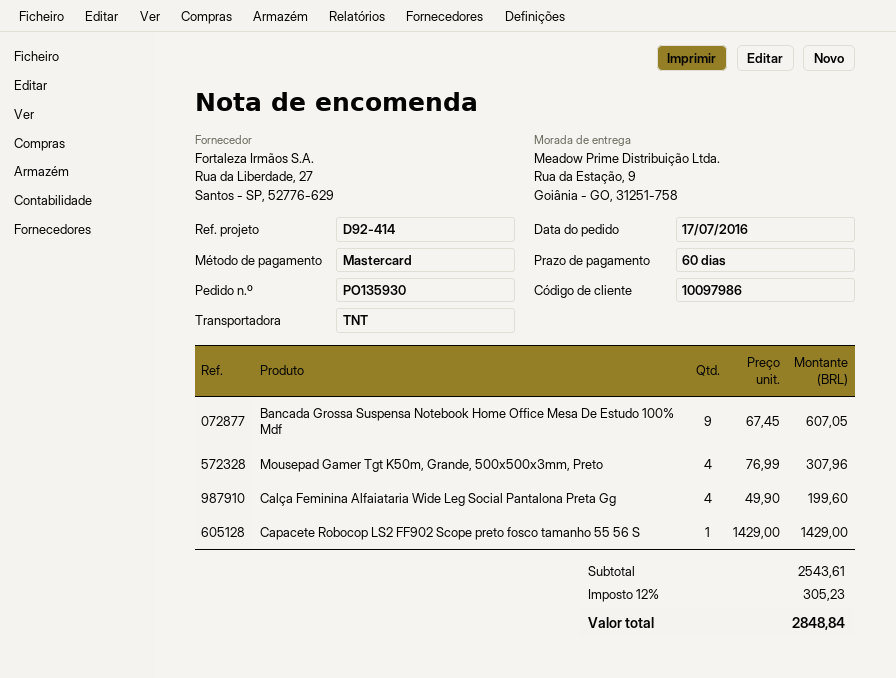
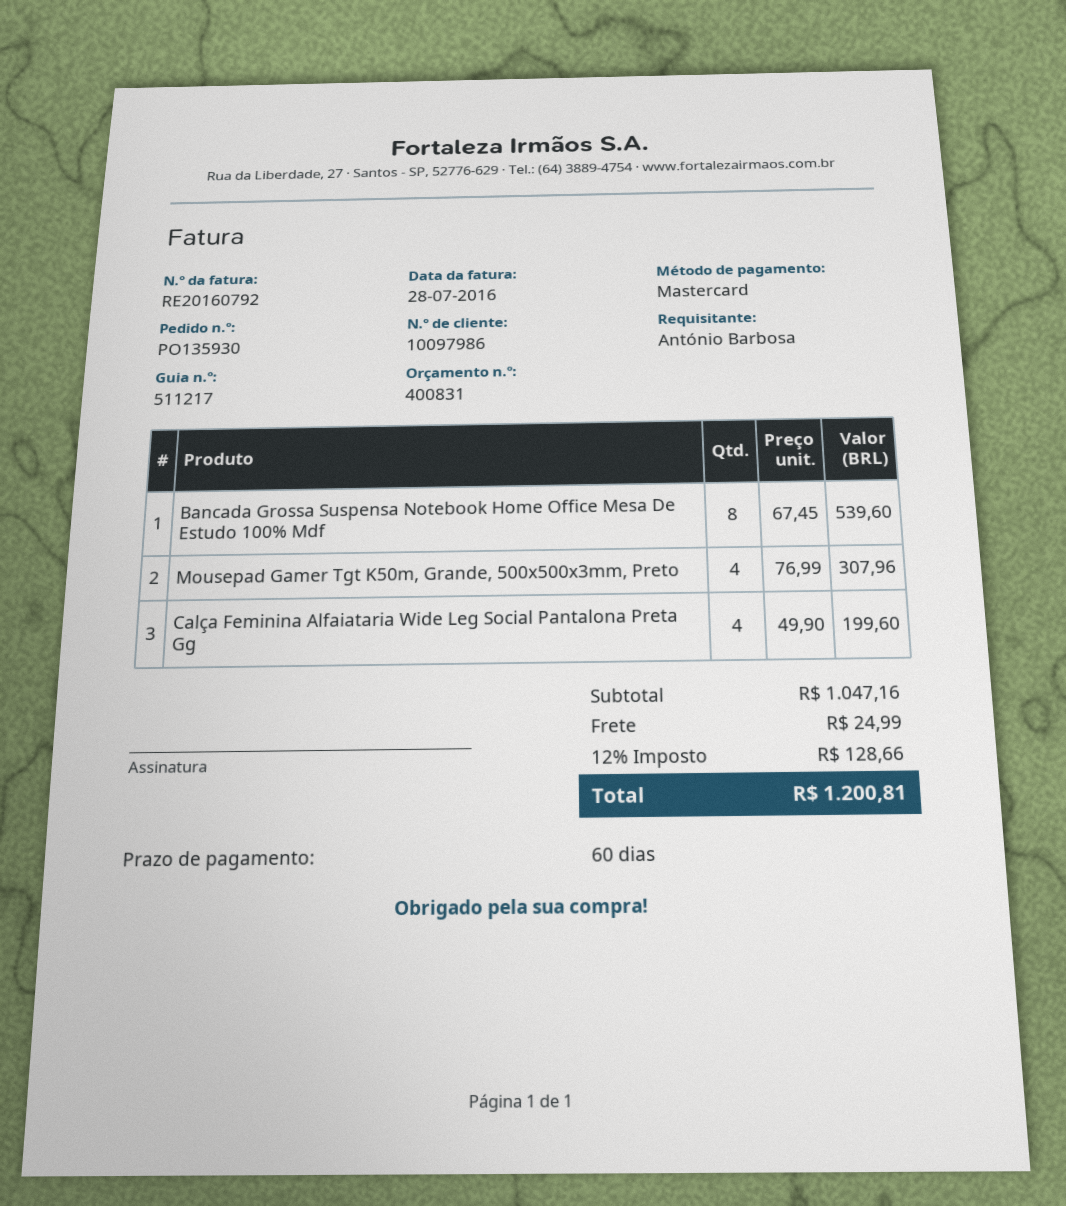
Bancada Grossa Suspensa Notebook Home Office Mesa De Estudo 100% Mdf: 9 x 67.45 = 607.05 -> 8 x 67.45 = 539.60
Capacete Robocop LS2 FF902 Scope preto fosco tamanho 55 56 S: 1 x 1429.00 = 1429.00 -> none
subtotal: 2543.61 -> 1047.16
shipping: none -> 24.99
tax: 12% = 305.23 -> 12% = 128.66
total: 2848.84 -> 1200.81

